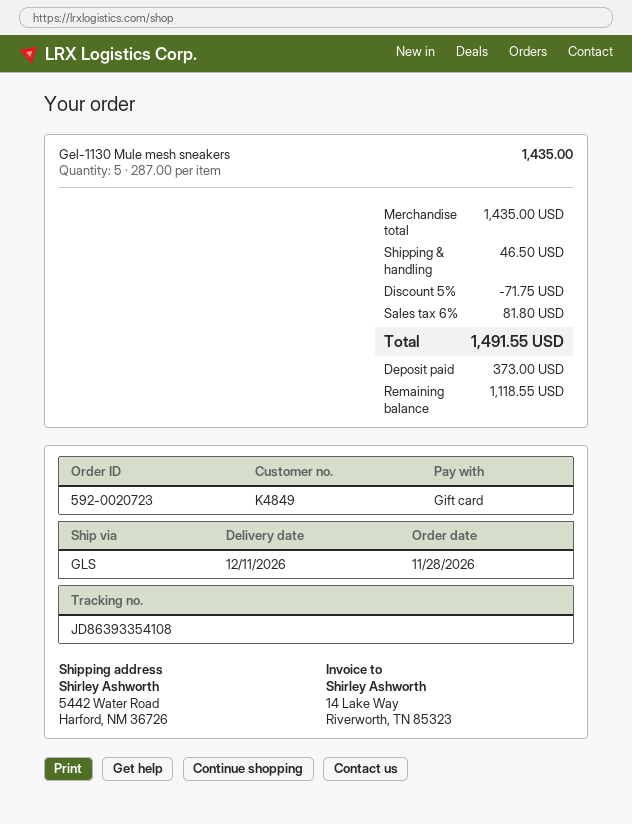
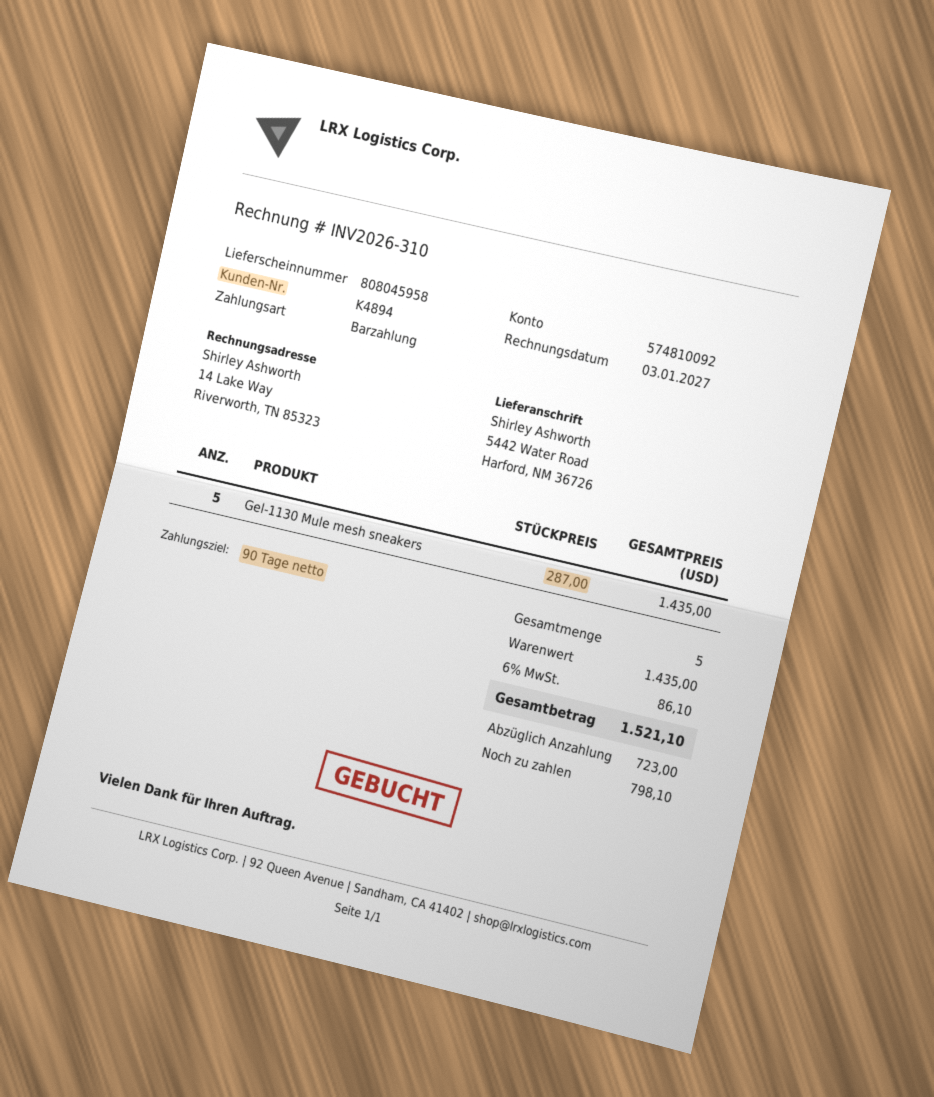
customer number: K4849 -> K4894
payment method: gift card -> cash
discount: 5% = 71.75 -> none
shipping: 46.50 -> none
tax: 6% = 81.80 -> 6% = 86.10
total: 1491.55 -> 1521.10
deposit: 373.00 -> 723.00
balance: 1118.55 -> 798.10

